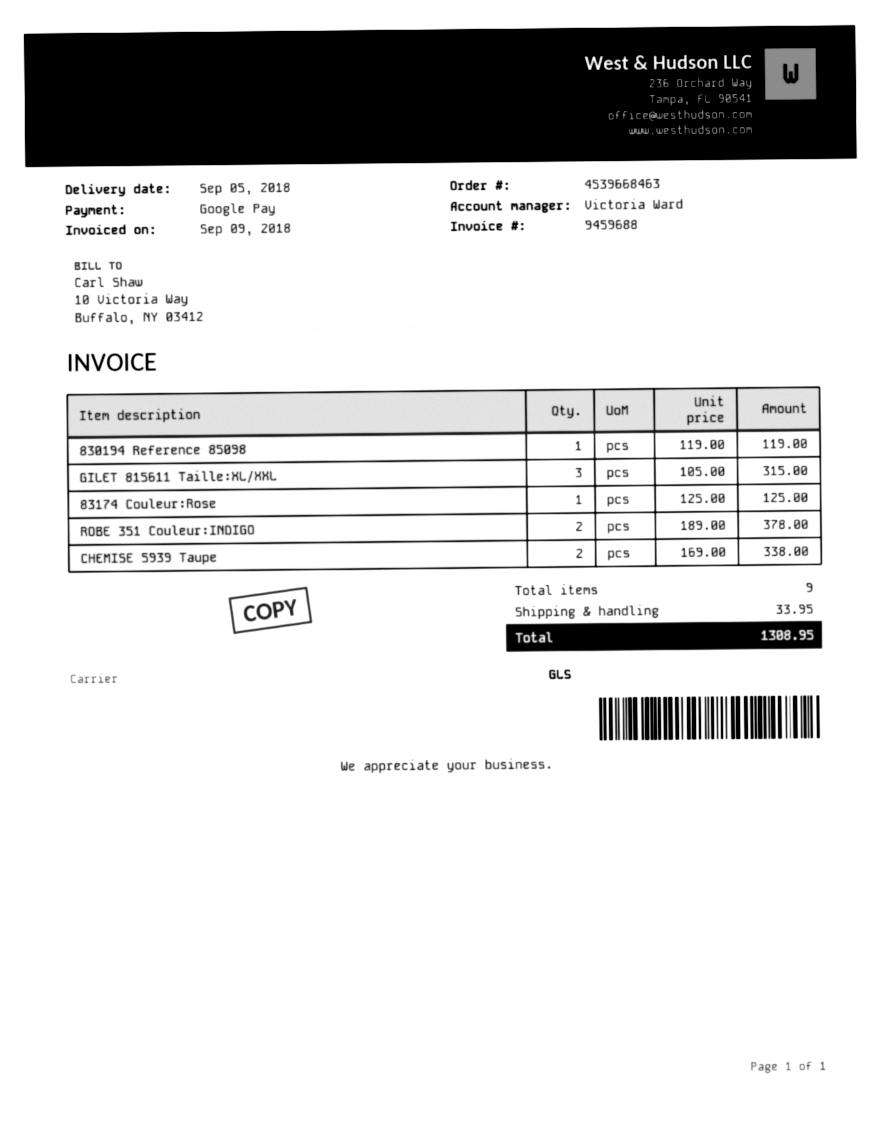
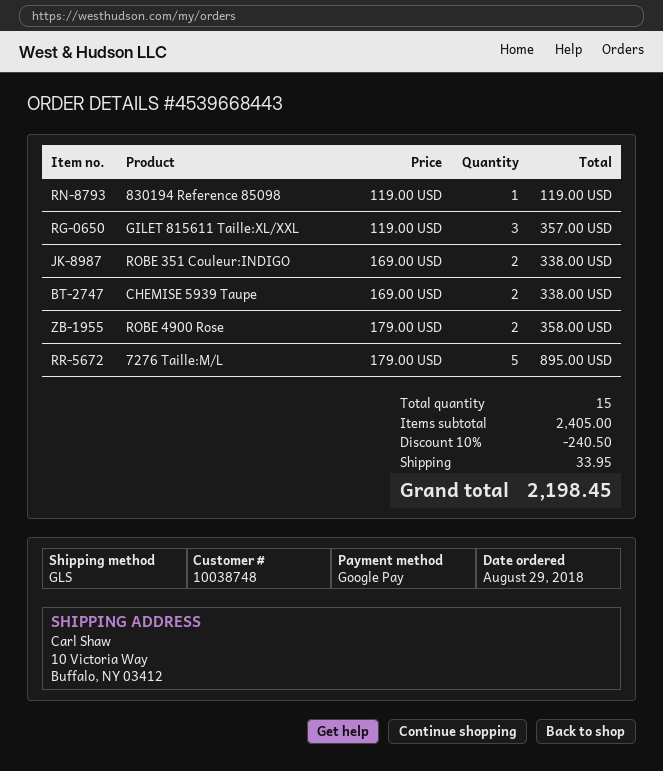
order number: 4539668463 -> 4539668443
GILET 815611 Taille:XL/XXL: 3 x 105.00 = 315.00 -> 3 x 119.00 = 357.00
83174 Couleur:Rose: 1 x 125.00 = 125.00 -> none
ROBE 351 Couleur:INDIGO: 2 x 189.00 = 378.00 -> 2 x 169.00 = 338.00
ROBE 4900 Rose: none -> 2 x 179.00 = 358.00
7276 Taille:M/L: none -> 5 x 179.00 = 895.00
total quantity: 9 -> 15
discount: none -> 10% = 240.50
total: 1308.95 -> 2198.45

